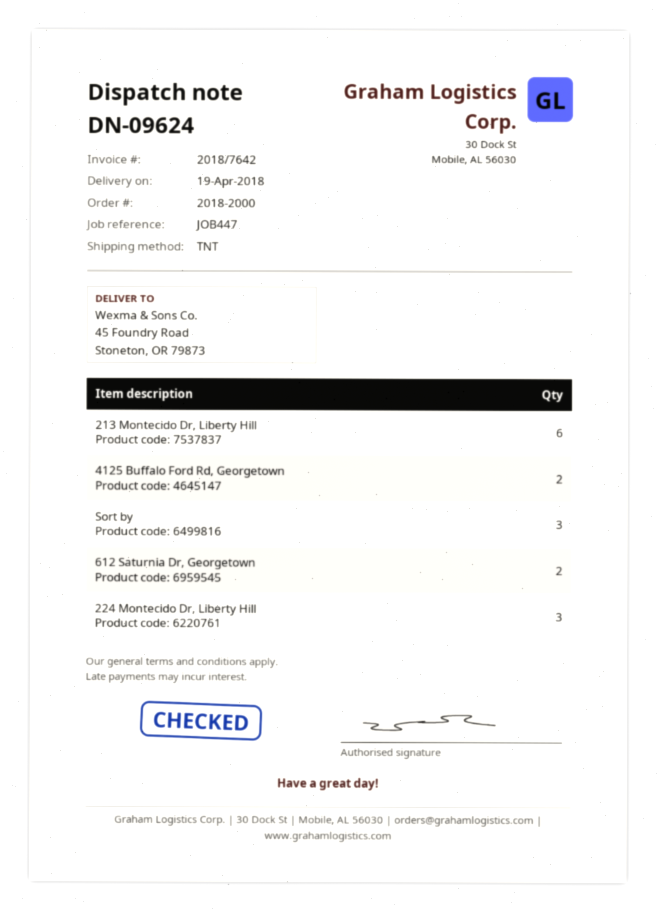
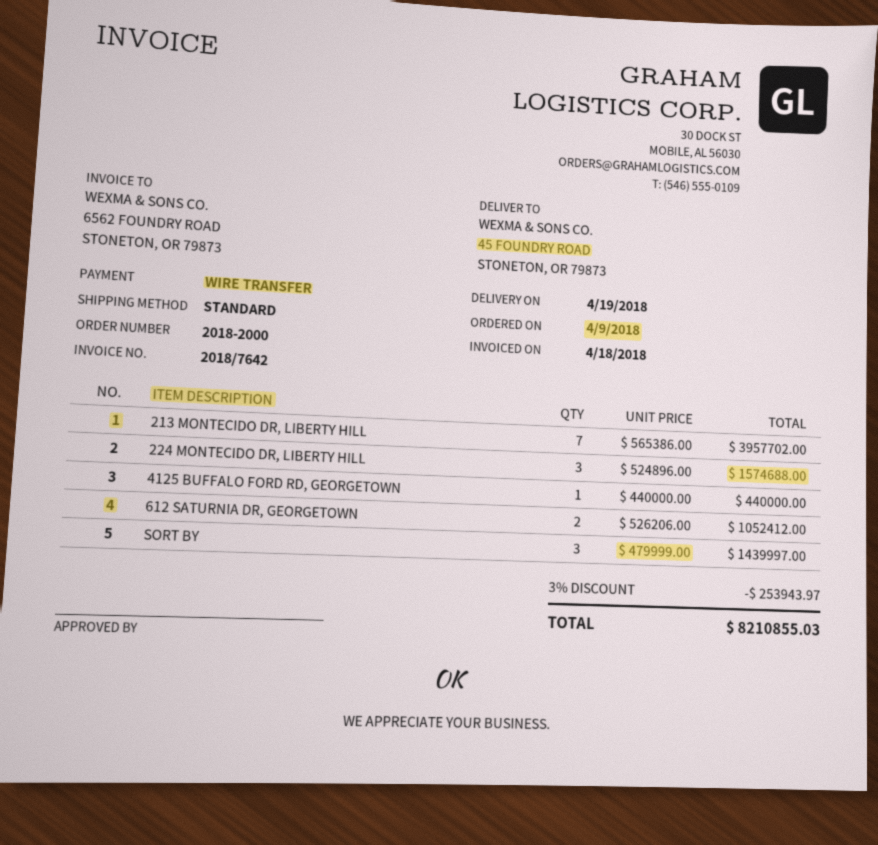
shipping method: TNT -> standard
213 Montecido Dr, Liberty Hill: 6 -> 7
4125 Buffalo Ford Rd, Georgetown: 2 -> 1

